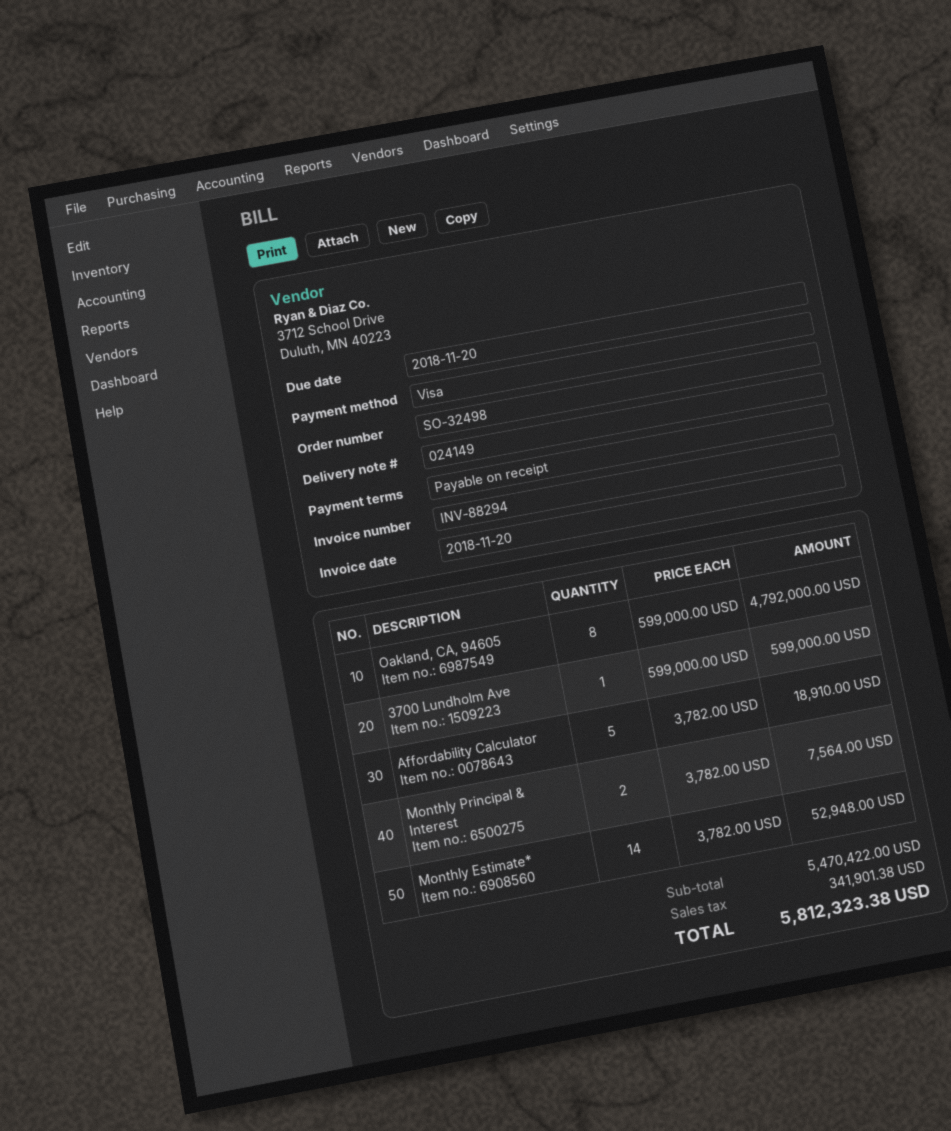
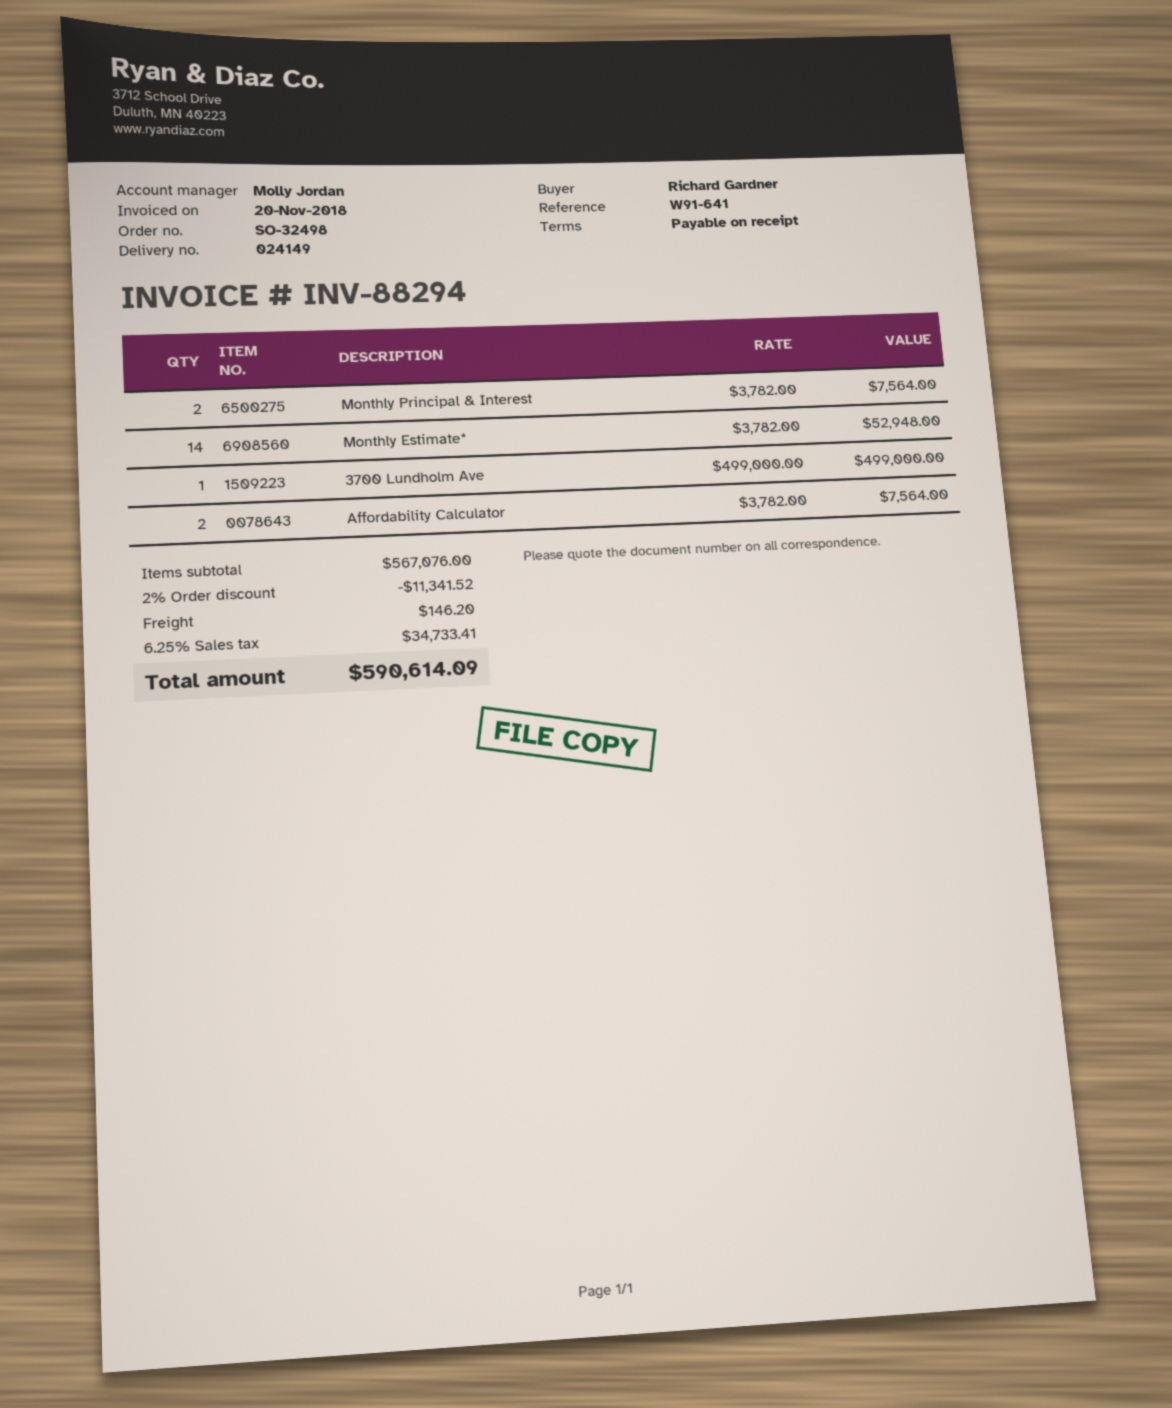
Oakland, CA, 94605: 8 x 599000.00 = 4792000.00 -> none
3700 Lundholm Ave: 1 x 599000.00 = 599000.00 -> 1 x 499000.00 = 499000.00
Affordability Calculator: 5 x 3782.00 = 18910.00 -> 2 x 3782.00 = 7564.00
subtotal: 5470422.00 -> 567076.00
discount: none -> 2% = 11341.52
shipping: none -> 146.20
tax: 341901.38 -> 34733.41
total: 5812323.38 -> 590614.09

